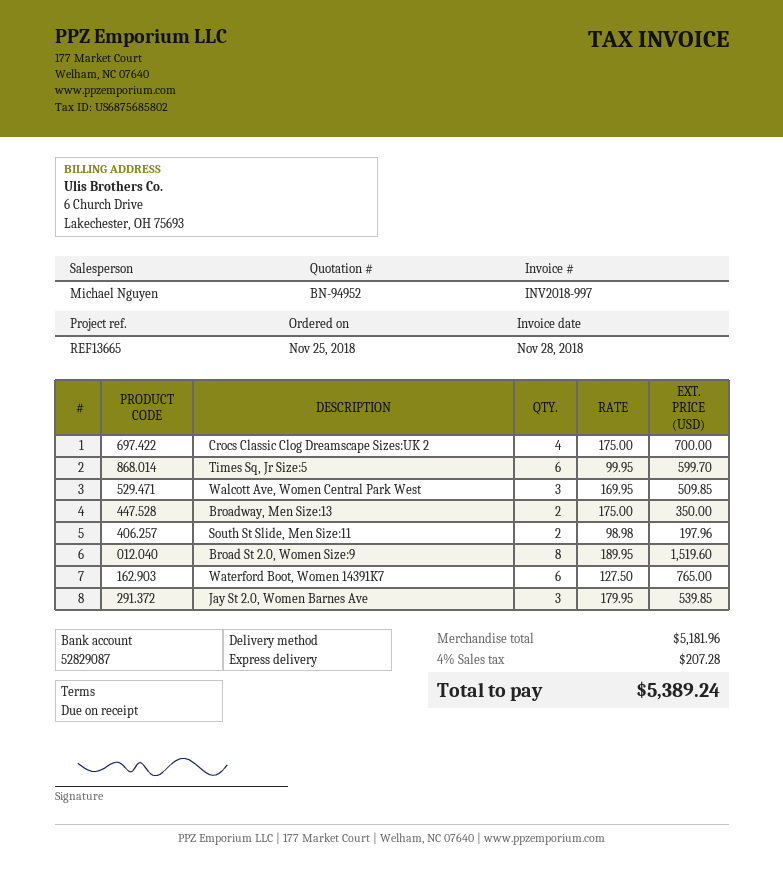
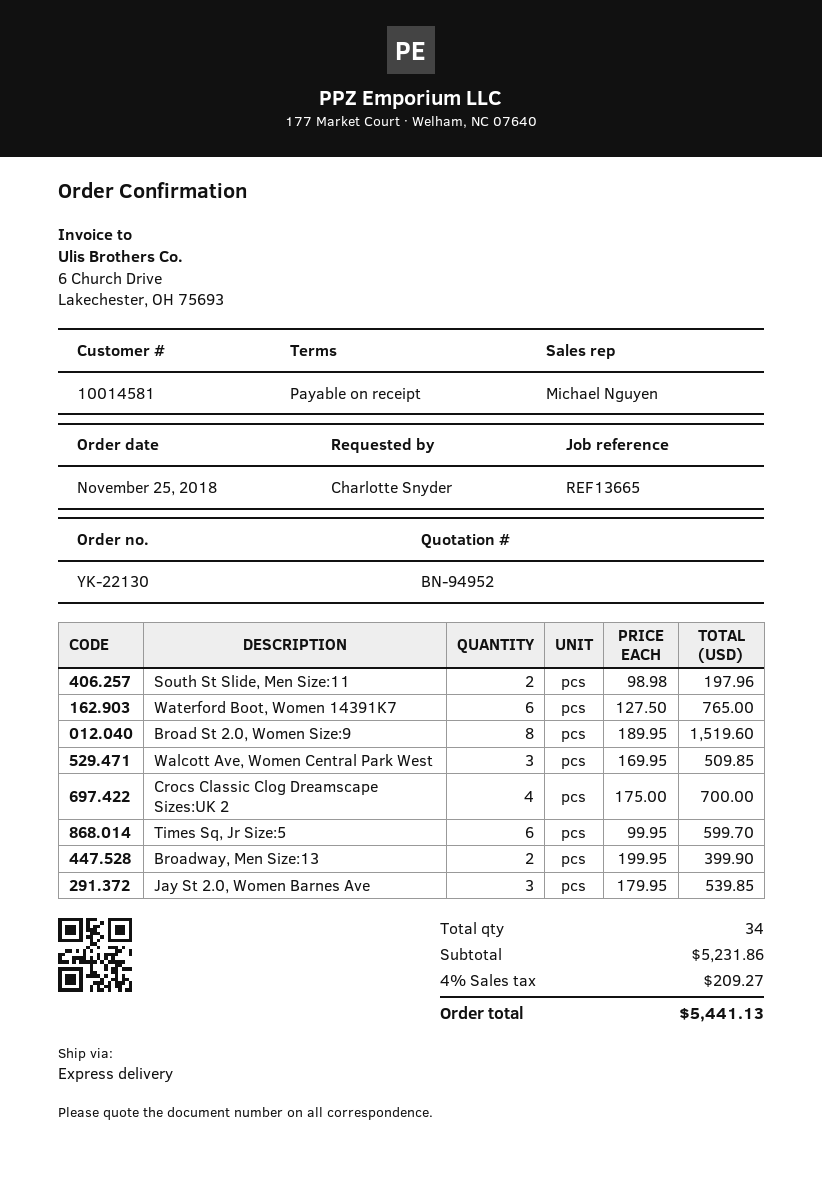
Broadway, Men Size:13: 2 x 175.00 = 350.00 -> 2 x 199.95 = 399.90
subtotal: 5181.96 -> 5231.86
tax: 4% = 207.28 -> 4% = 209.27
total: 5389.24 -> 5441.13

